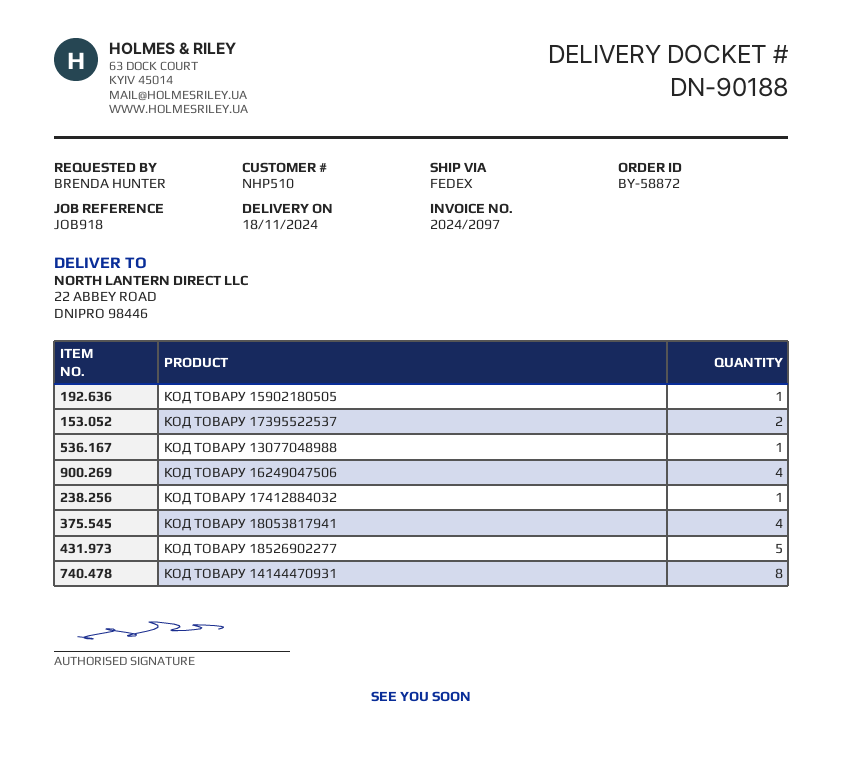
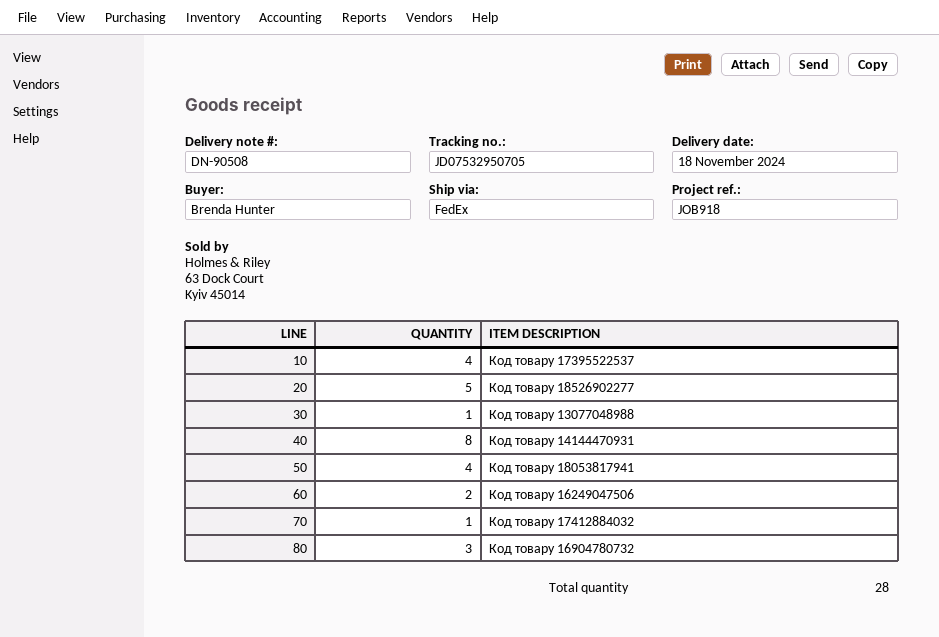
delivery note number: DN-90188 -> DN-90508
КОД ТОВАРУ 15902180505: 1 -> none
КОД ТОВАРУ 17395522537: 2 -> 4
КОД ТОВАРУ 16249047506: 4 -> 2
Код товару 16904780732: none -> 3

